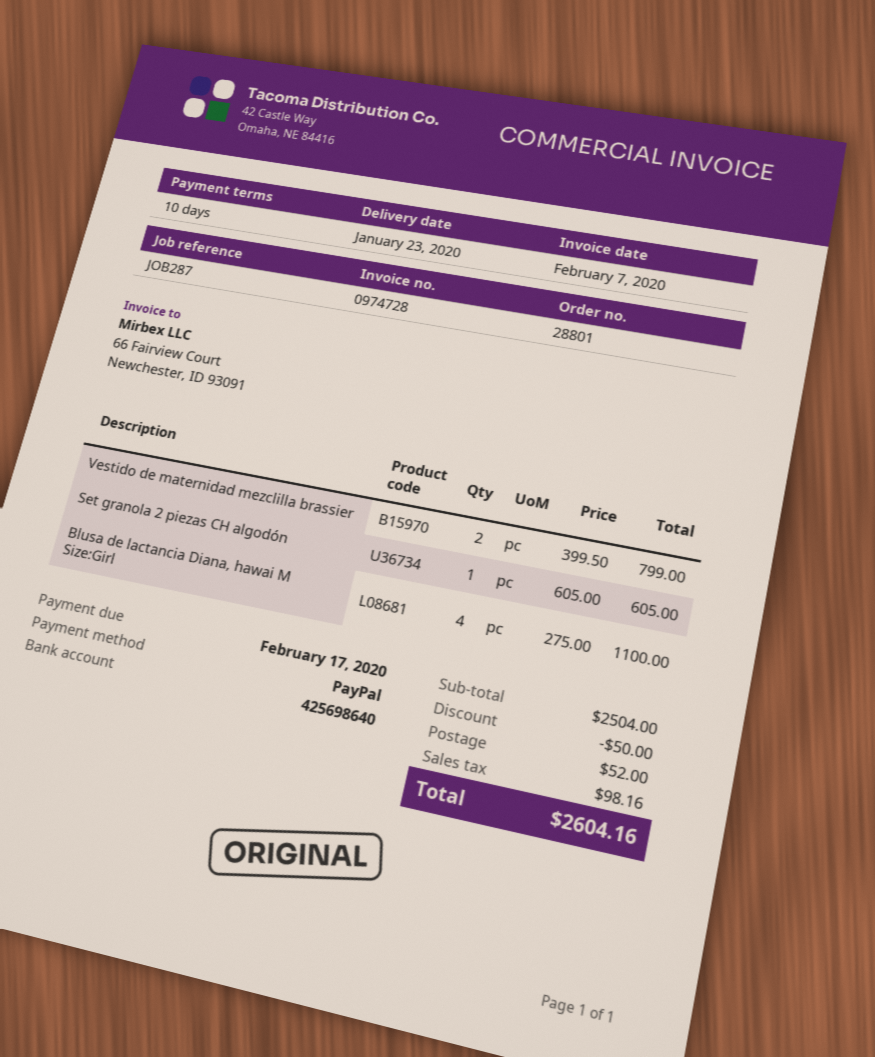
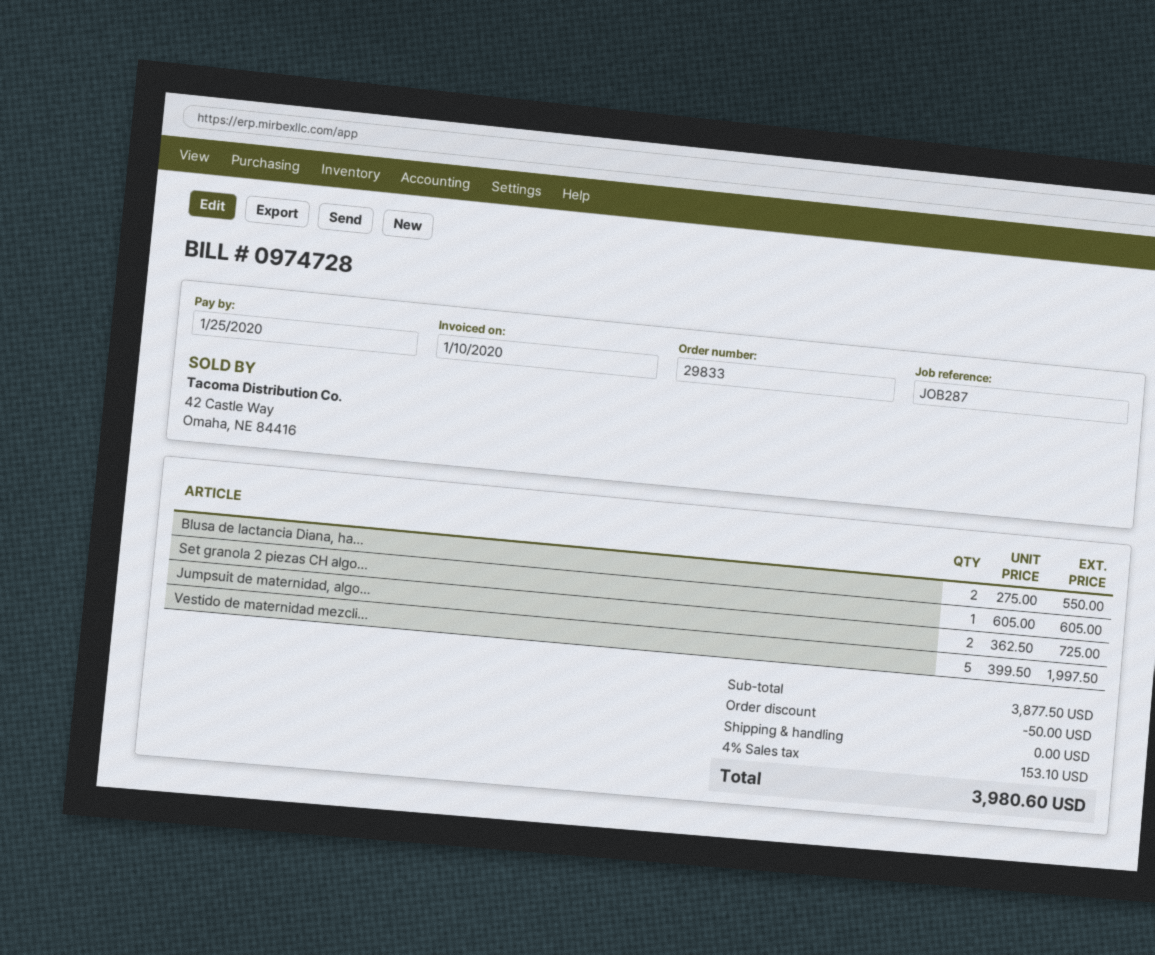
order number: 28801 -> 29833
invoice date: 2020-02-07 -> 2020-01-10
due date: 2020-02-17 -> 2020-01-25
Vestido de maternidad mezclilla brassier: 2 x 399.50 = 799.00 -> 5 x 399.50 = 1997.50
Blusa de lactancia Diana, hawai M Size:Girl: 4 x 275.00 = 1100.00 -> 2 x 275.00 = 550.00
Jumpsuit de maternidad, algo...: none -> 2 x 362.50 = 725.00
subtotal: 2504.00 -> 3877.50
shipping: 52.00 -> 0.00
tax: 98.16 -> 153.10
total: 2604.16 -> 3980.60

